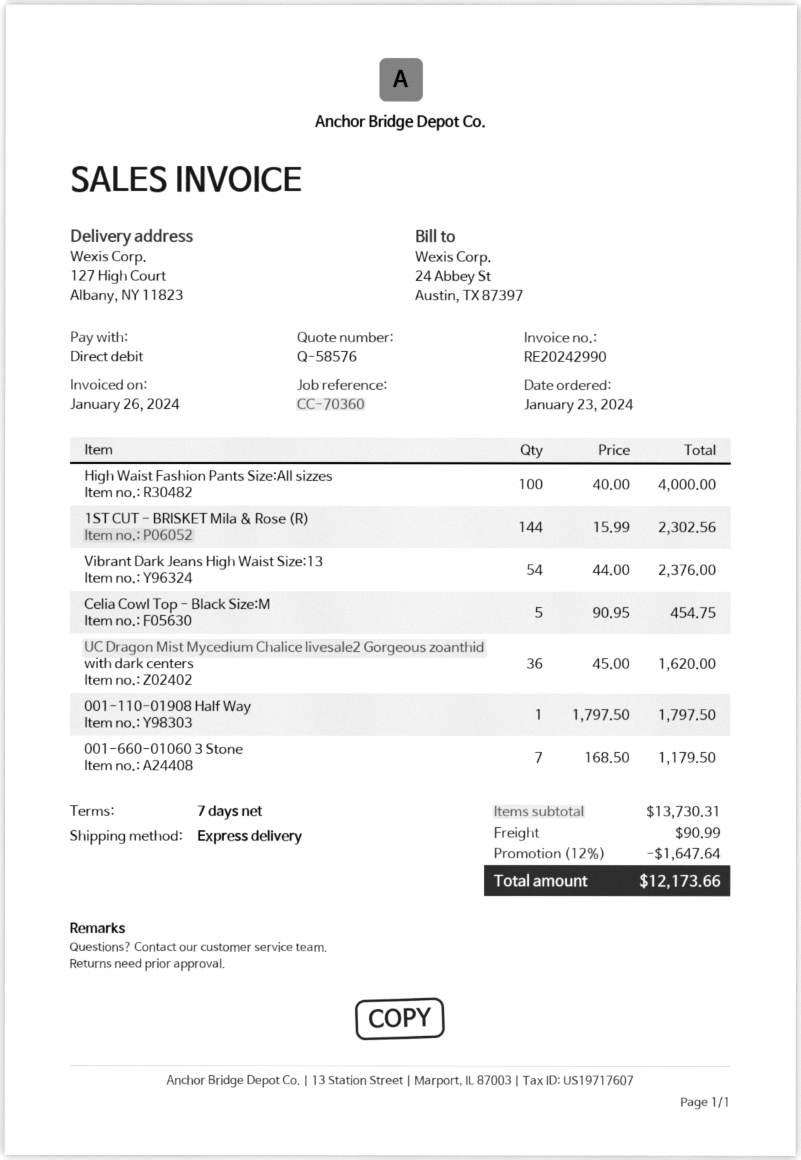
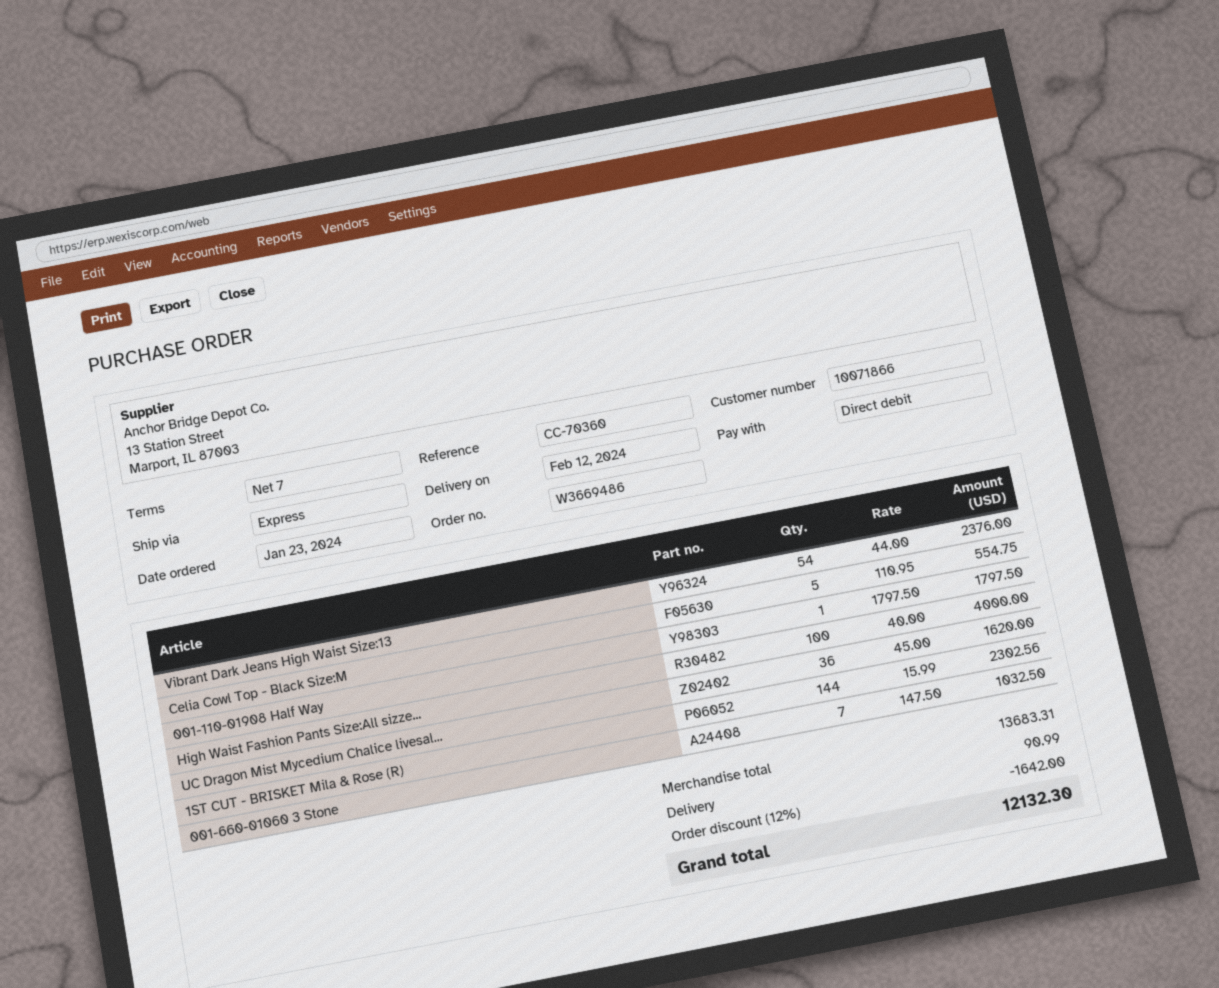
Celia Cowl Top - Black Size:M: 5 x 90.95 = 454.75 -> 5 x 110.95 = 554.75
001-660-01060 3 Stone: 7 x 168.50 = 1179.50 -> 7 x 147.50 = 1032.50
subtotal: 13730.31 -> 13683.31
discount: 12% = 1647.64 -> 12% = 1642.00
total: 12173.66 -> 12132.30

